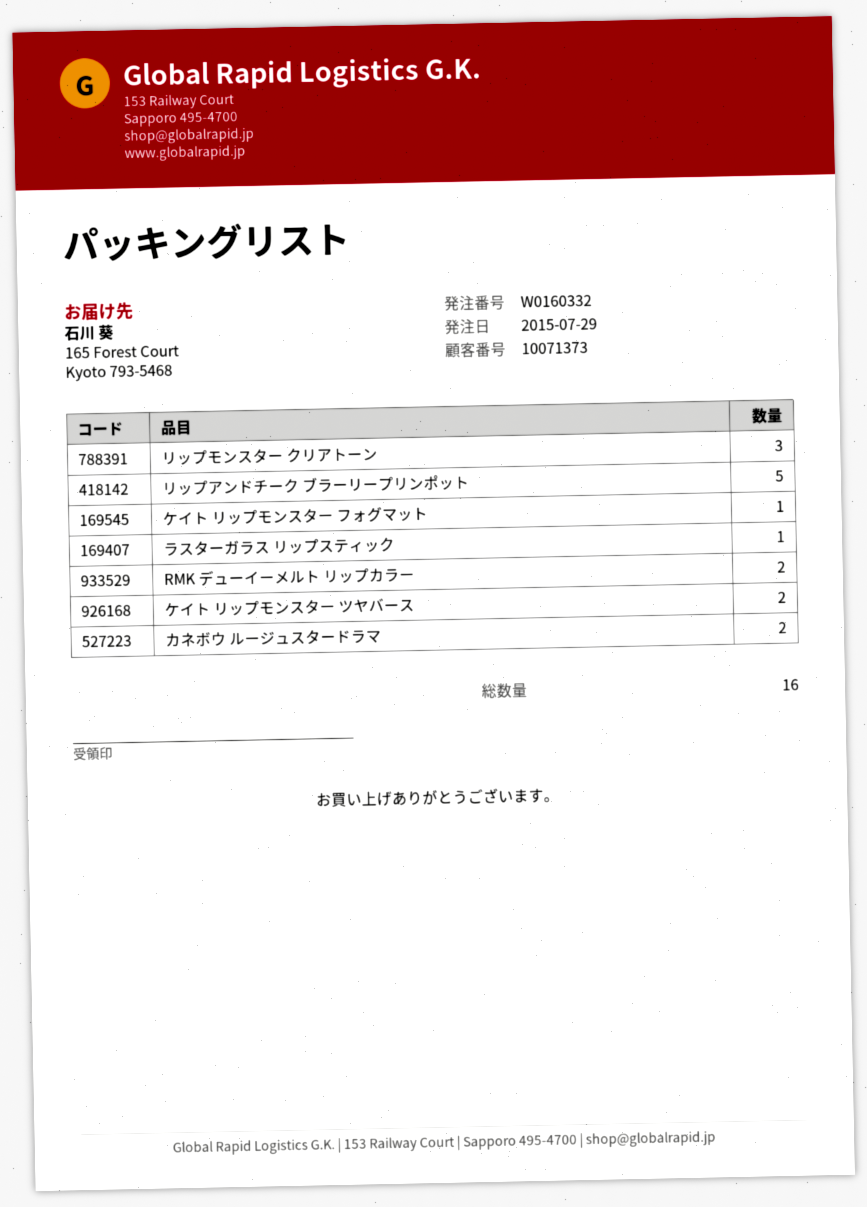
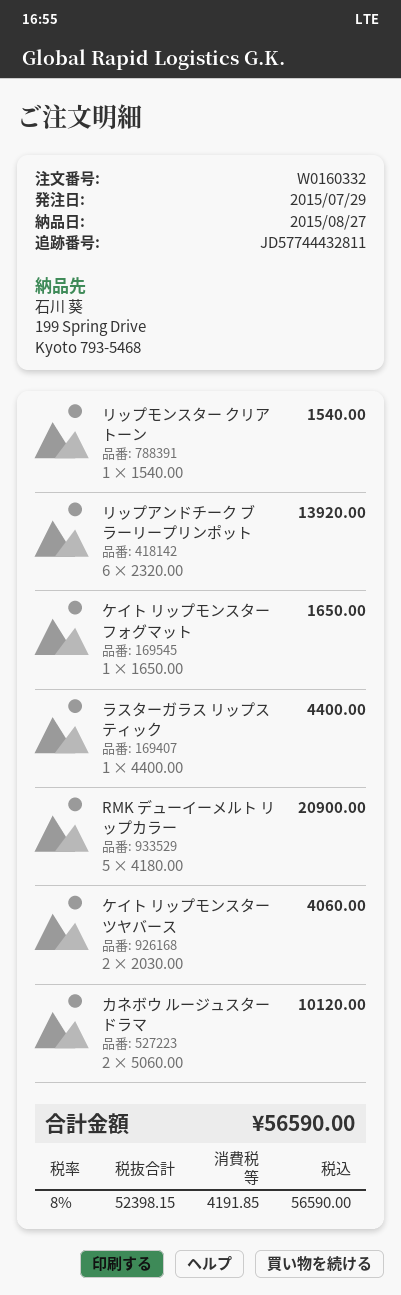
ship to: 165 Forest Court, Kyoto 793-5468 -> 199 Spring Drive, Kyoto 793-5468
リップモンスター クリアトーン: 3 -> 1
リップアンドチーク ブラーリープリンポット: 5 -> 6
RMK デューイーメルト リップカラー: 2 -> 5

